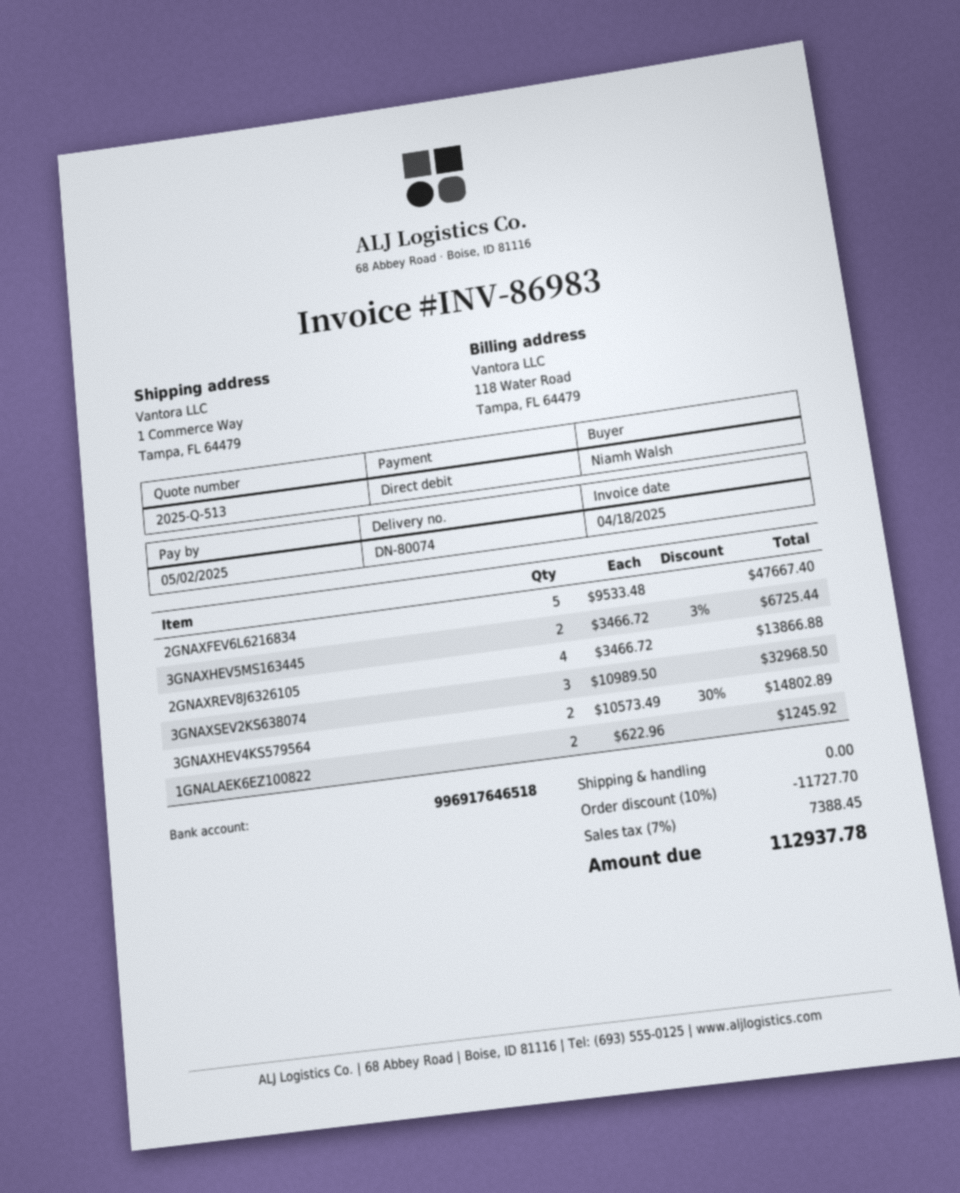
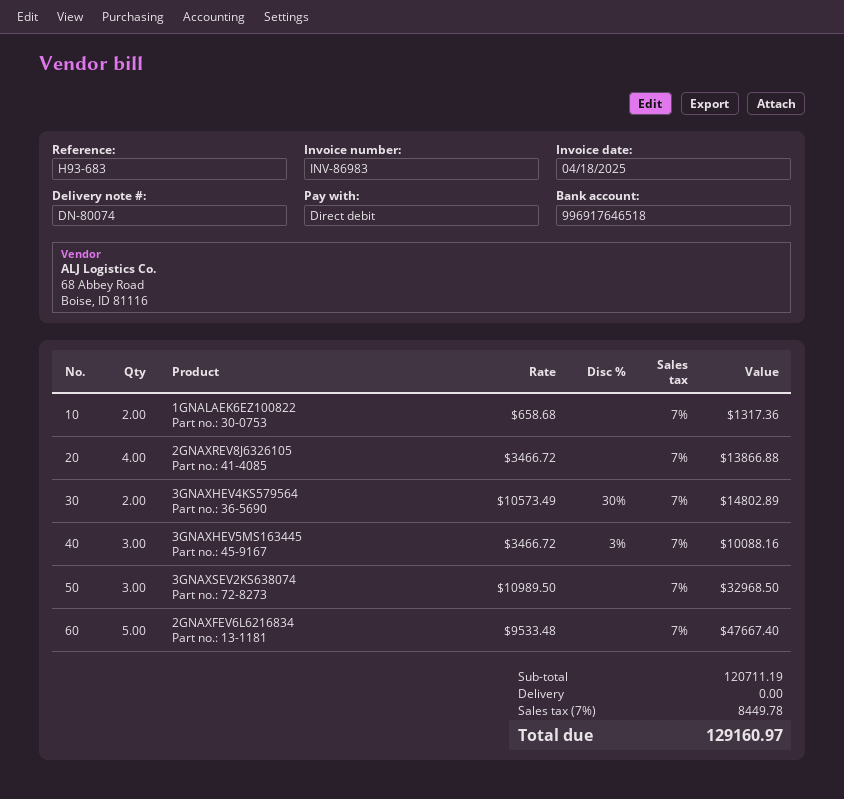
3GNAXHEV5MS163445: 2 x 3466.72 - 3% = 6725.44 -> 3 x 3466.72 - 3% = 10088.16
1GNALAEK6EZ100822: 2 x 622.96 = 1245.92 -> 2 x 658.68 = 1317.36
discount: 10% = 11727.70 -> none
tax: 7% = 7388.45 -> 7% = 8449.78
total: 112937.78 -> 129160.97

